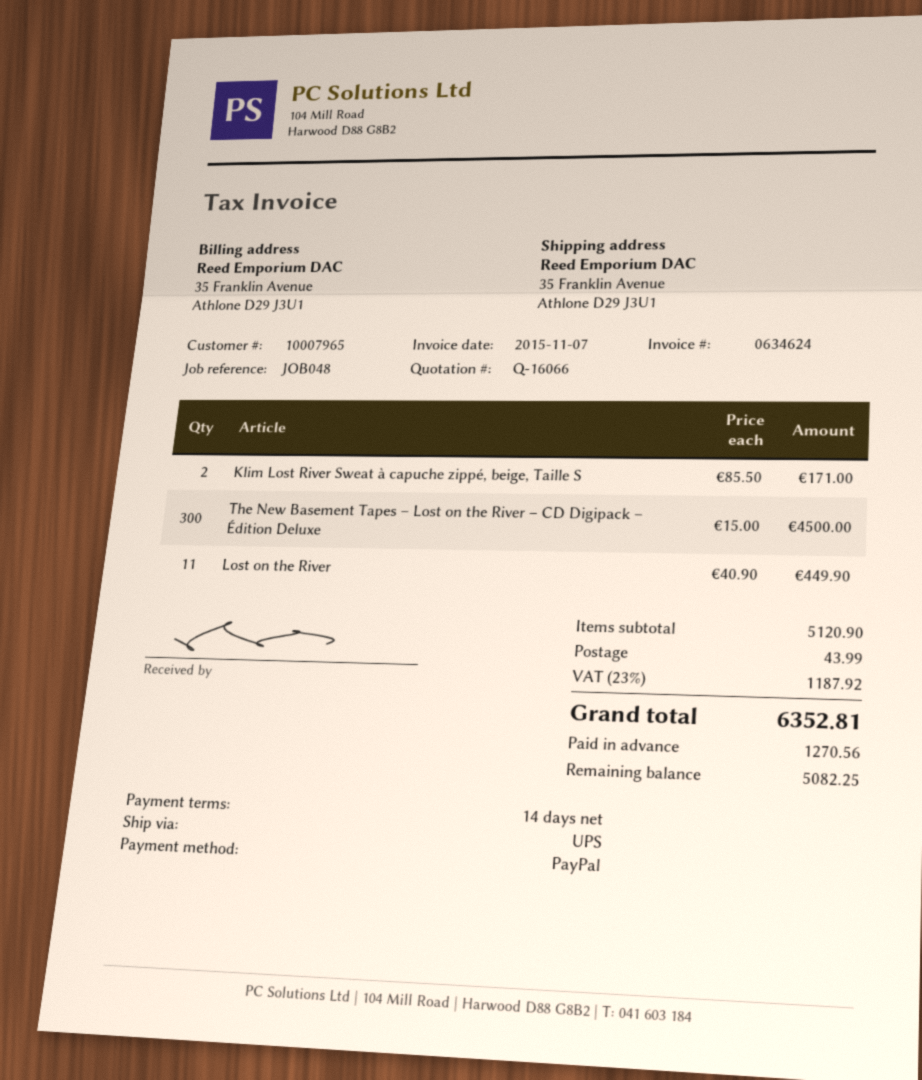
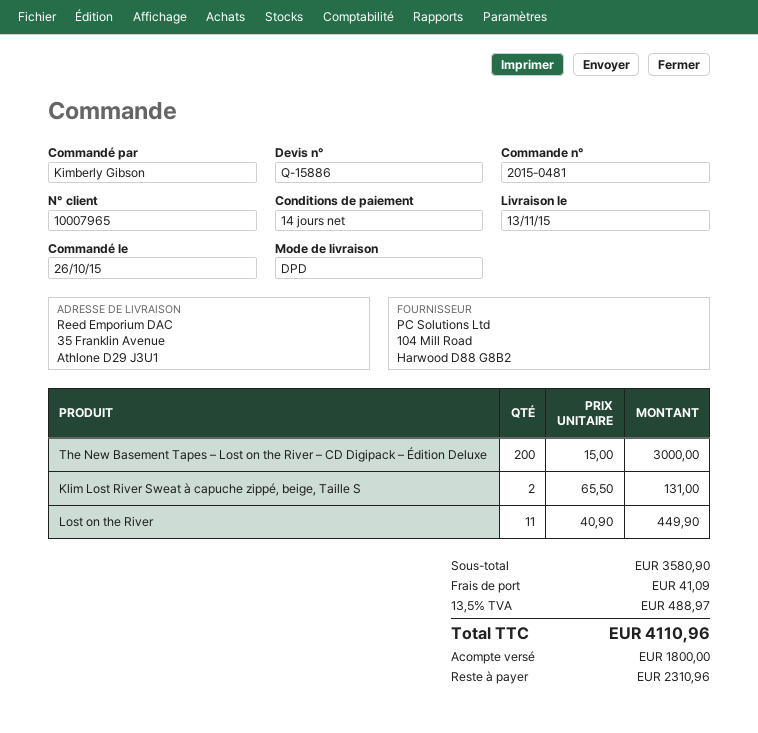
quote number: Q-16066 -> Q-15886
shipping method: UPS -> DPD
Klim Lost River Sweat à capuche zippé, beige, Taille S: 2 x 85.50 = 171.00 -> 2 x 65.50 = 131.00
The New Basement Tapes – Lost on the River – CD Digipack – Édition Deluxe: 300 x 15.00 = 4500.00 -> 200 x 15.00 = 3000.00
subtotal: 5120.90 -> 3580.90
shipping: 43.99 -> 41.09
tax: 23% = 1187.92 -> 13.5% = 488.97
total: 6352.81 -> 4110.96
deposit: 1270.56 -> 1800.00
balance: 5082.25 -> 2310.96

